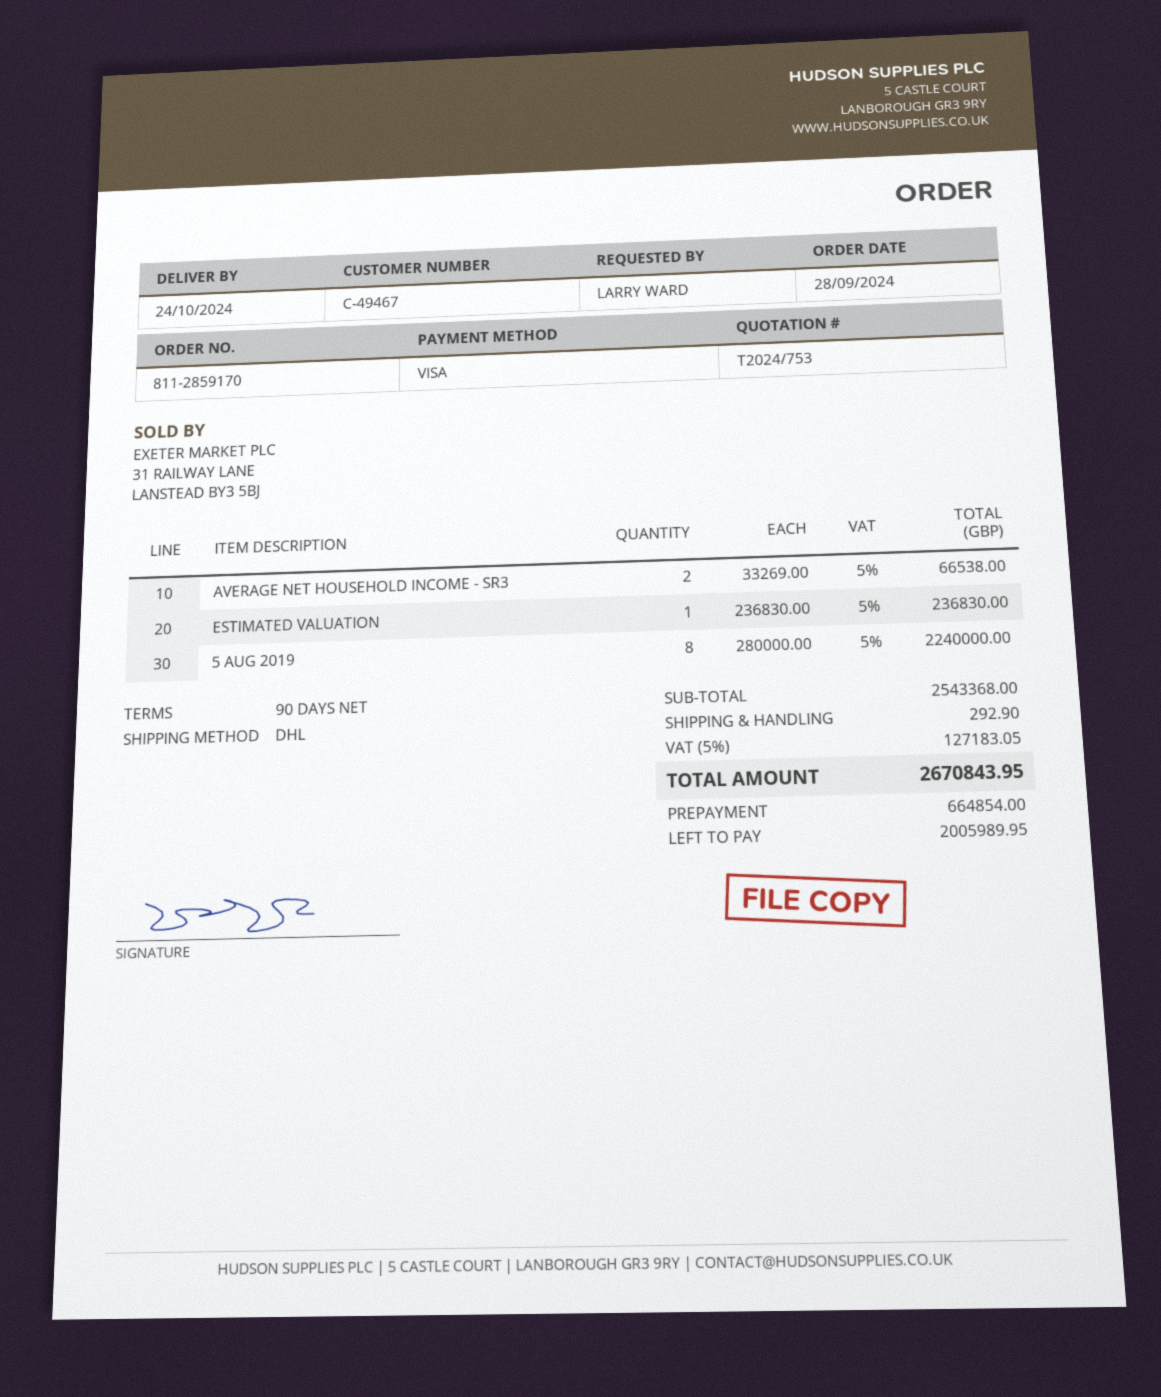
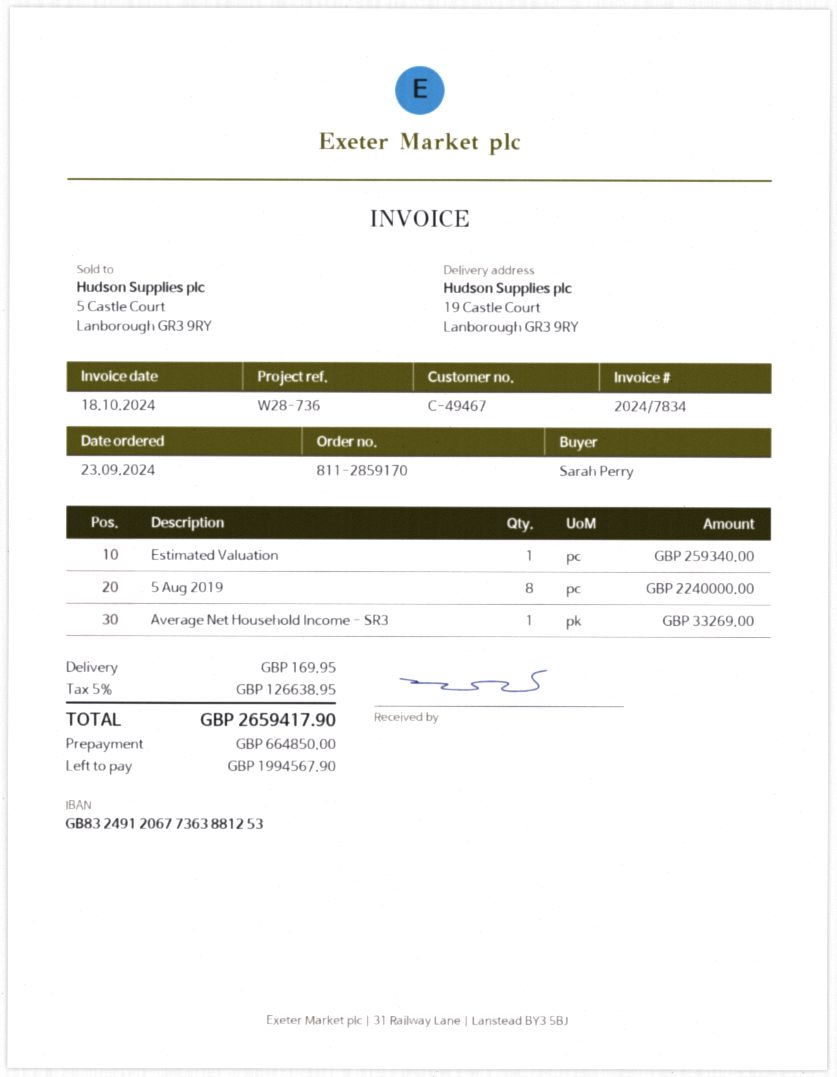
order date: 2024-09-28 -> 2024-09-23
ordered by: LARRY WARD -> Sarah Perry
AVERAGE NET HOUSEHOLD INCOME - SR3: 2 for 66538.00 -> 1 for 33269.00
ESTIMATED VALUATION: 1 for 236830.00 -> 1 for 259340.00
shipping: 292.90 -> 169.95
tax: 5% = 127183.05 -> 5% = 126638.95
total: 2670843.95 -> 2659417.90
deposit: 664854.00 -> 664850.00
balance: 2005989.95 -> 1994567.90

